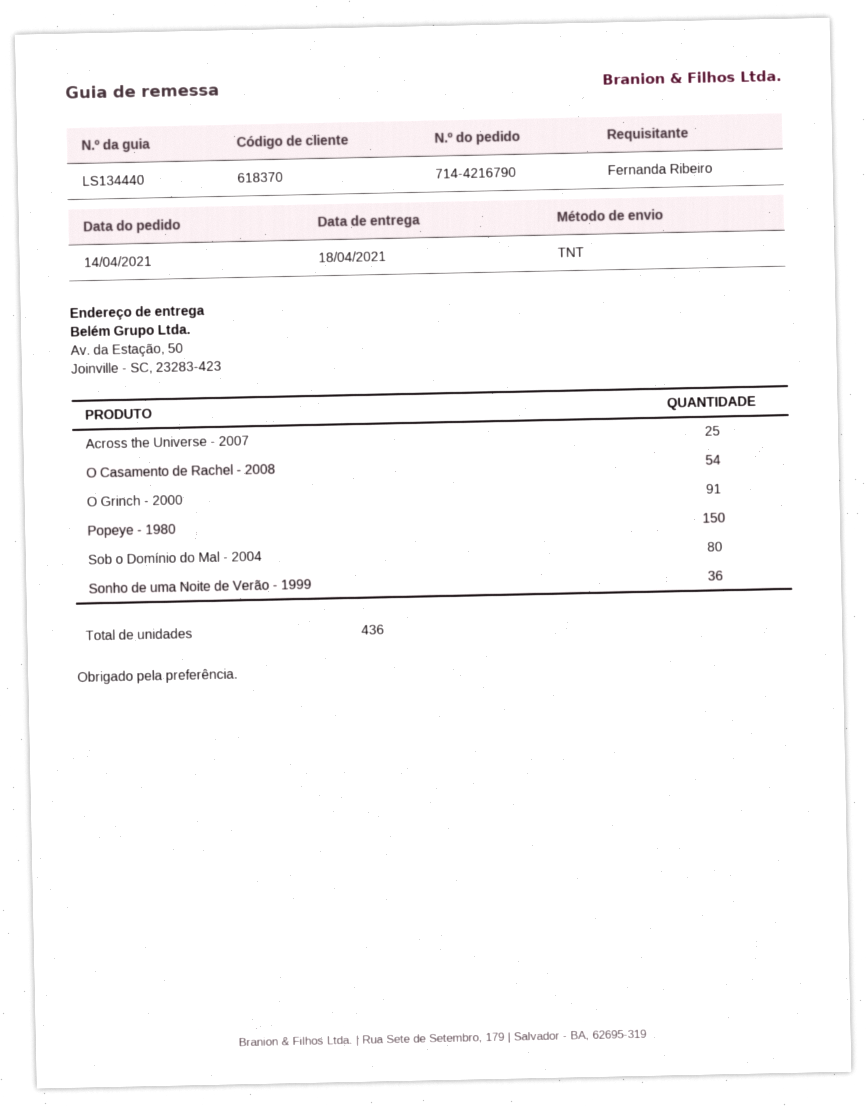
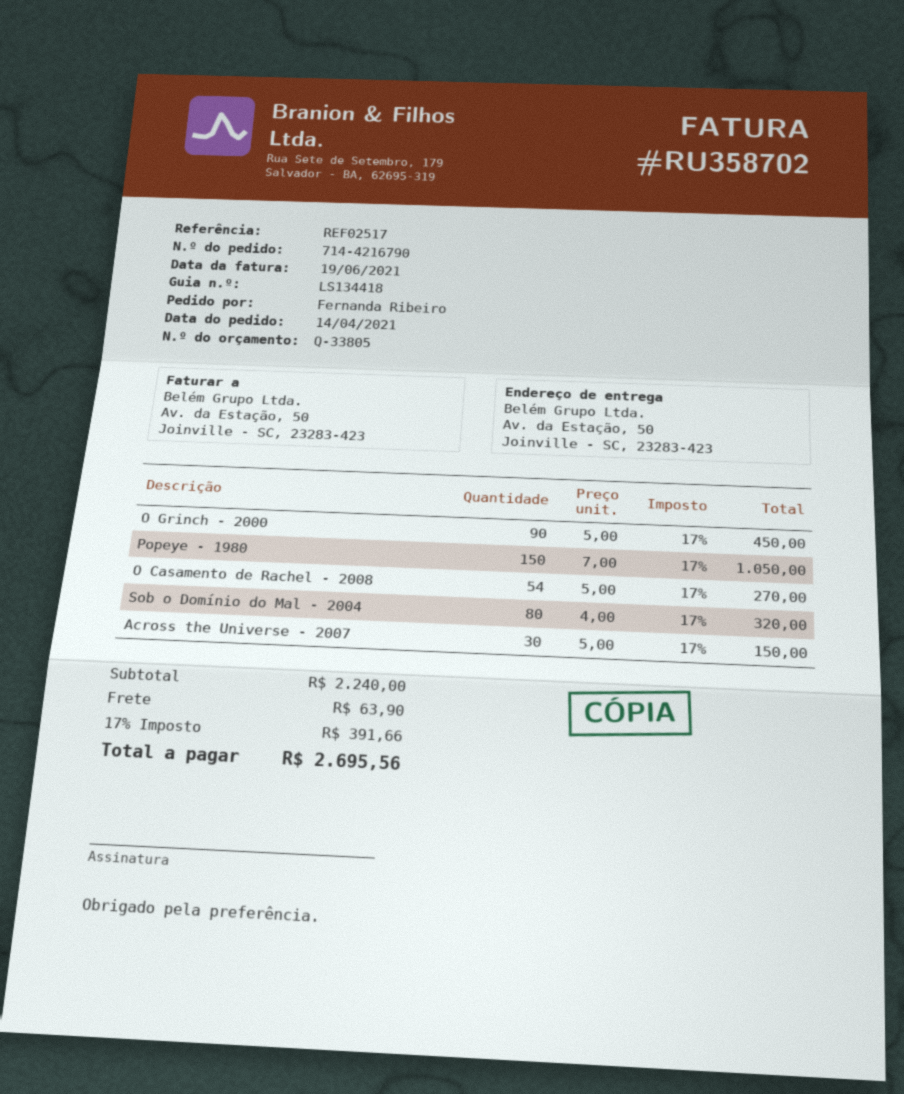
delivery note number: LS134440 -> LS134418
Across the Universe - 2007: 25 -> 30
O Grinch - 2000: 91 -> 90
Sonho de uma Noite de Verão - 1999: 36 -> none

